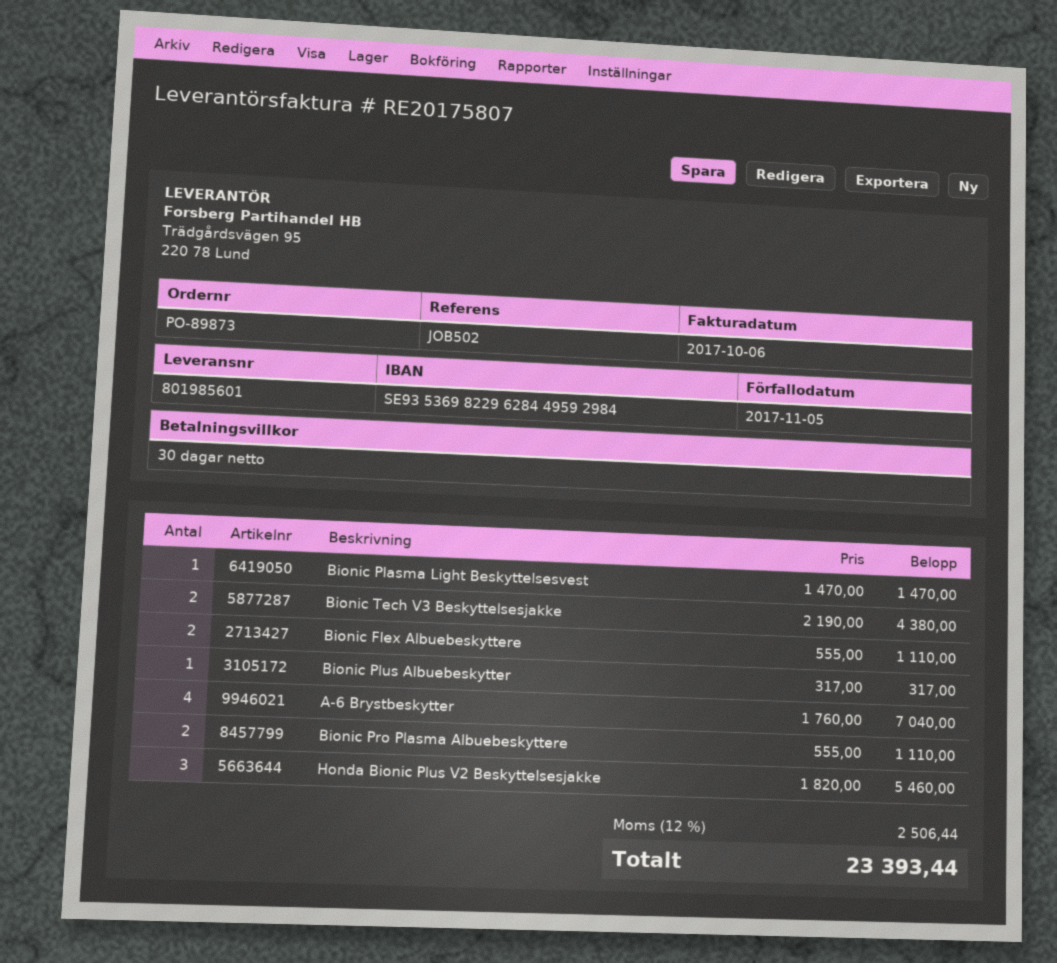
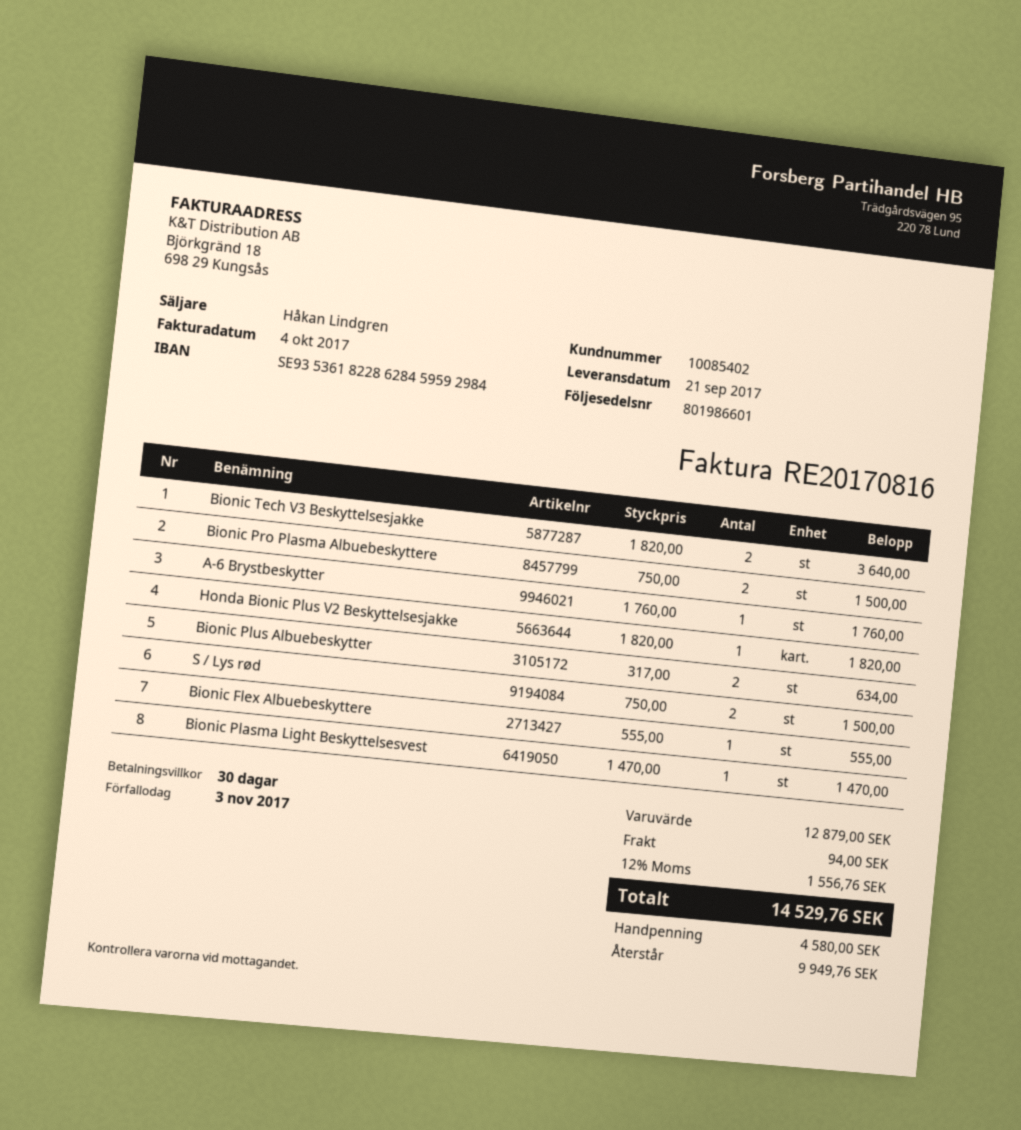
delivery note number: 801985601 -> 801986601
invoice number: RE20175807 -> RE20170816
invoice date: 2017-10-06 -> 2017-10-04
due date: 2017-11-05 -> 2017-11-03
bank account: SE9353698229628449592984 -> SE9353618228628459592984
Bionic Tech V3 Beskyttelsesjakke: 2 x 2190.00 = 4380.00 -> 2 x 1820.00 = 3640.00
Bionic Flex Albuebeskyttere: 2 x 555.00 = 1110.00 -> 1 x 555.00 = 555.00
Bionic Plus Albuebeskytter: 1 x 317.00 = 317.00 -> 2 x 317.00 = 634.00
A-6 Brystbeskytter: 4 x 1760.00 = 7040.00 -> 1 x 1760.00 = 1760.00
Bionic Pro Plasma Albuebeskyttere: 2 x 555.00 = 1110.00 -> 2 x 750.00 = 1500.00
Honda Bionic Plus V2 Beskyttelsesjakke: 3 x 1820.00 = 5460.00 -> 1 x 1820.00 = 1820.00
S / Lys rød: none -> 2 x 750.00 = 1500.00
shipping: none -> 94.00
tax: 12% = 2506.44 -> 12% = 1556.76
total: 23393.44 -> 14529.76

